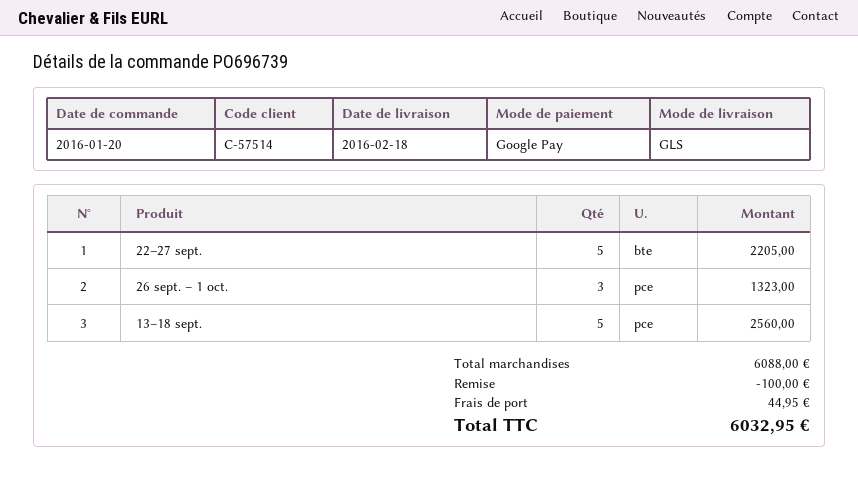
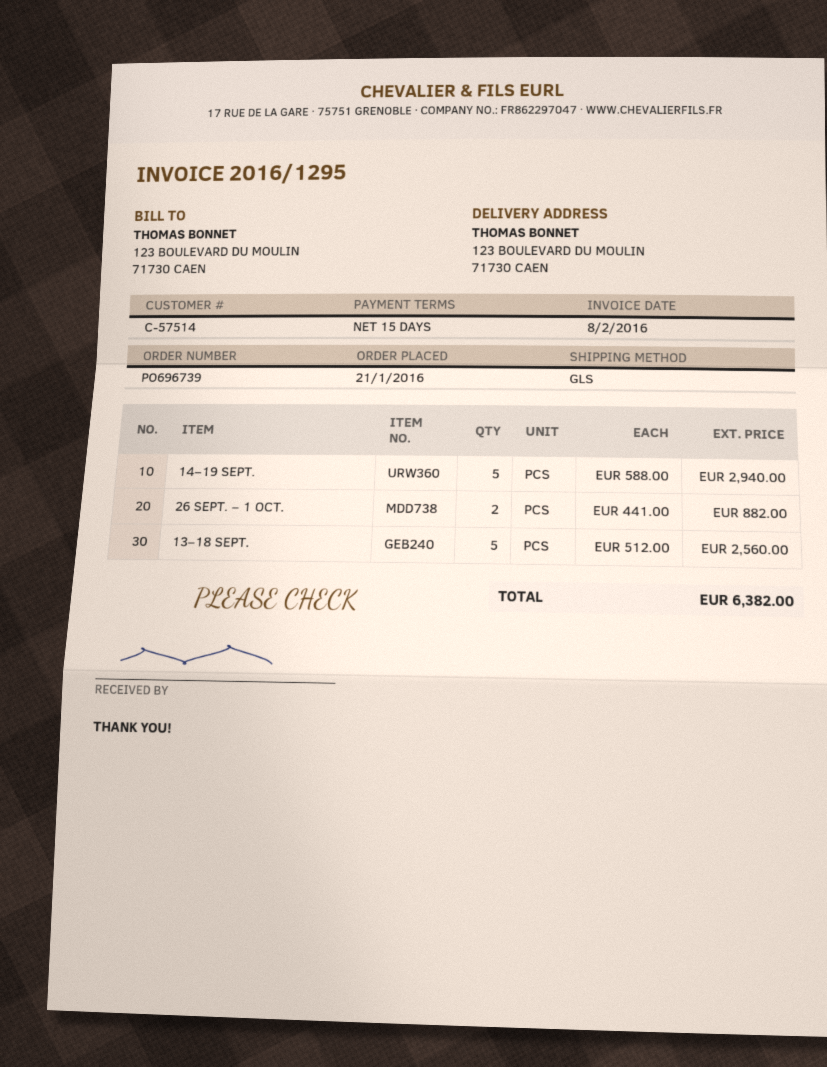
order date: 2016-01-20 -> 2016-01-21
22–27 sept.: 5 for 2205.00 -> none
26 sept. – 1 oct.: 3 for 1323.00 -> 2 for 882.00
14–19 SEPT.: none -> 5 for 2940.00
discount: 100.00 -> none
shipping: 44.95 -> none
total: 6032.95 -> 6382.00

